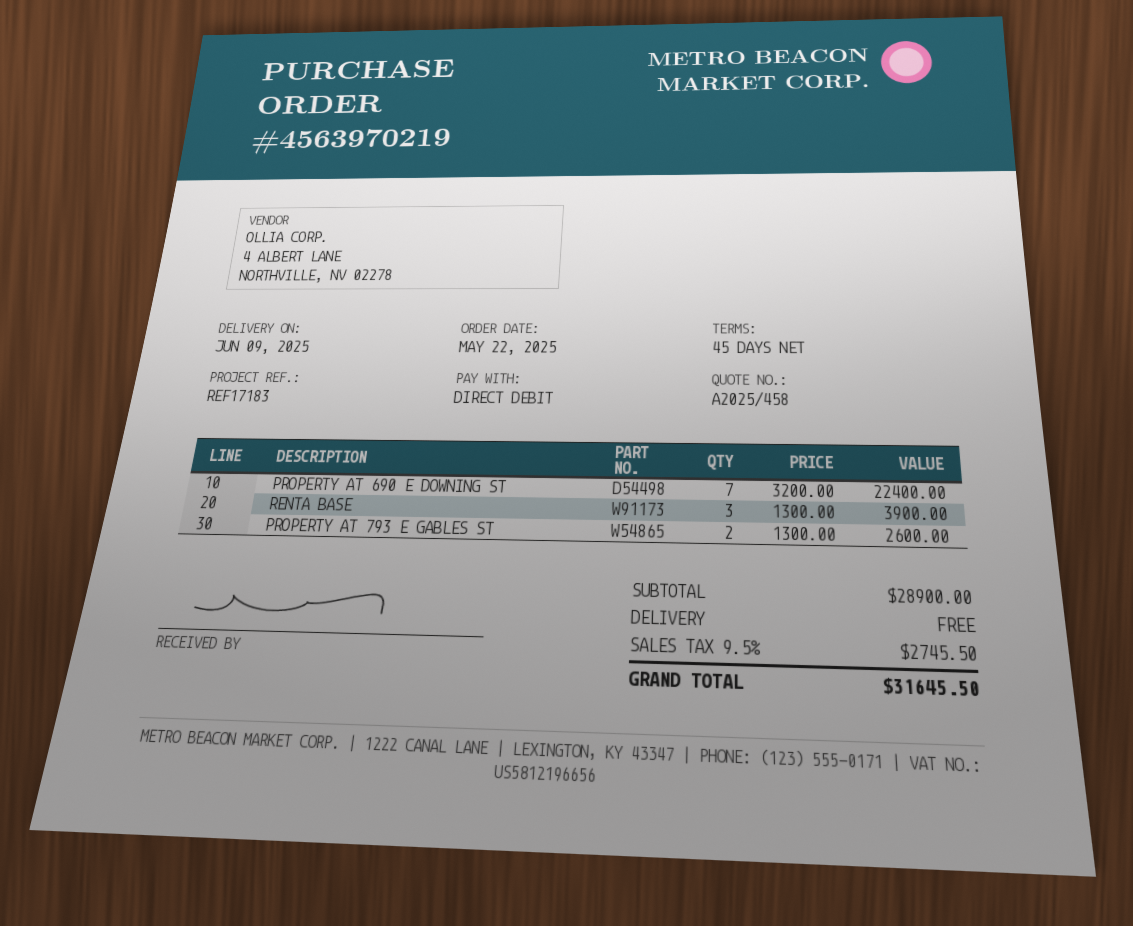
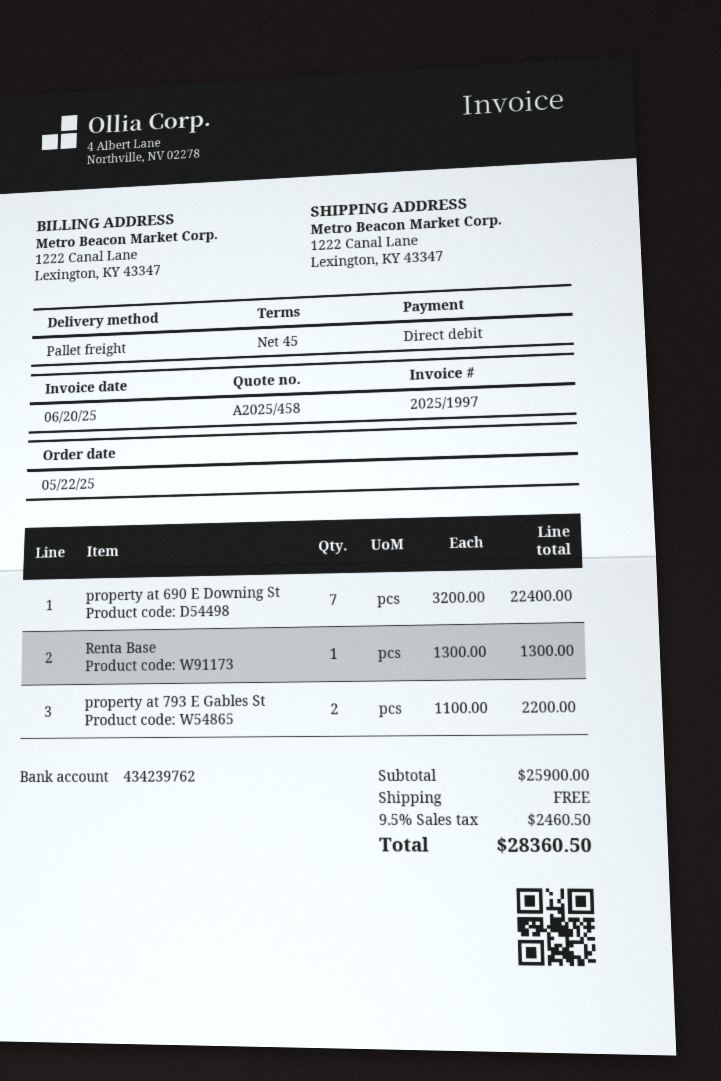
RENTA BASE: 3 x 1300.00 = 3900.00 -> 1 x 1300.00 = 1300.00
PROPERTY AT 793 E GABLES ST: 2 x 1300.00 = 2600.00 -> 2 x 1100.00 = 2200.00
subtotal: 28900.00 -> 25900.00
tax: 9.5% = 2745.50 -> 9.5% = 2460.50
total: 31645.50 -> 28360.50

